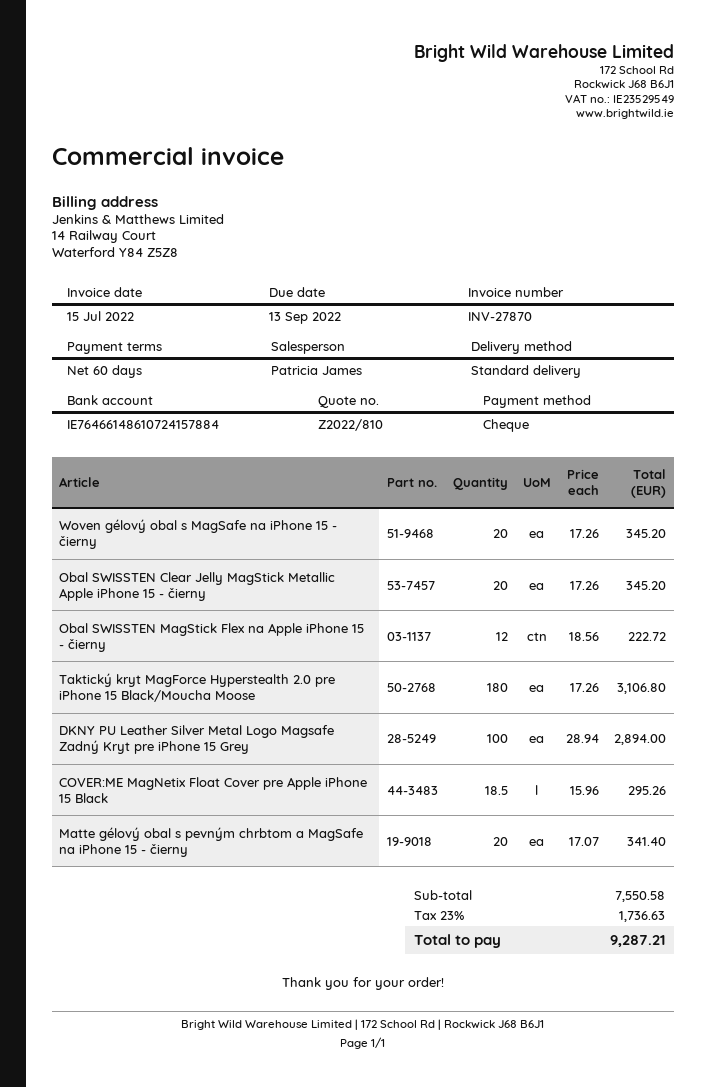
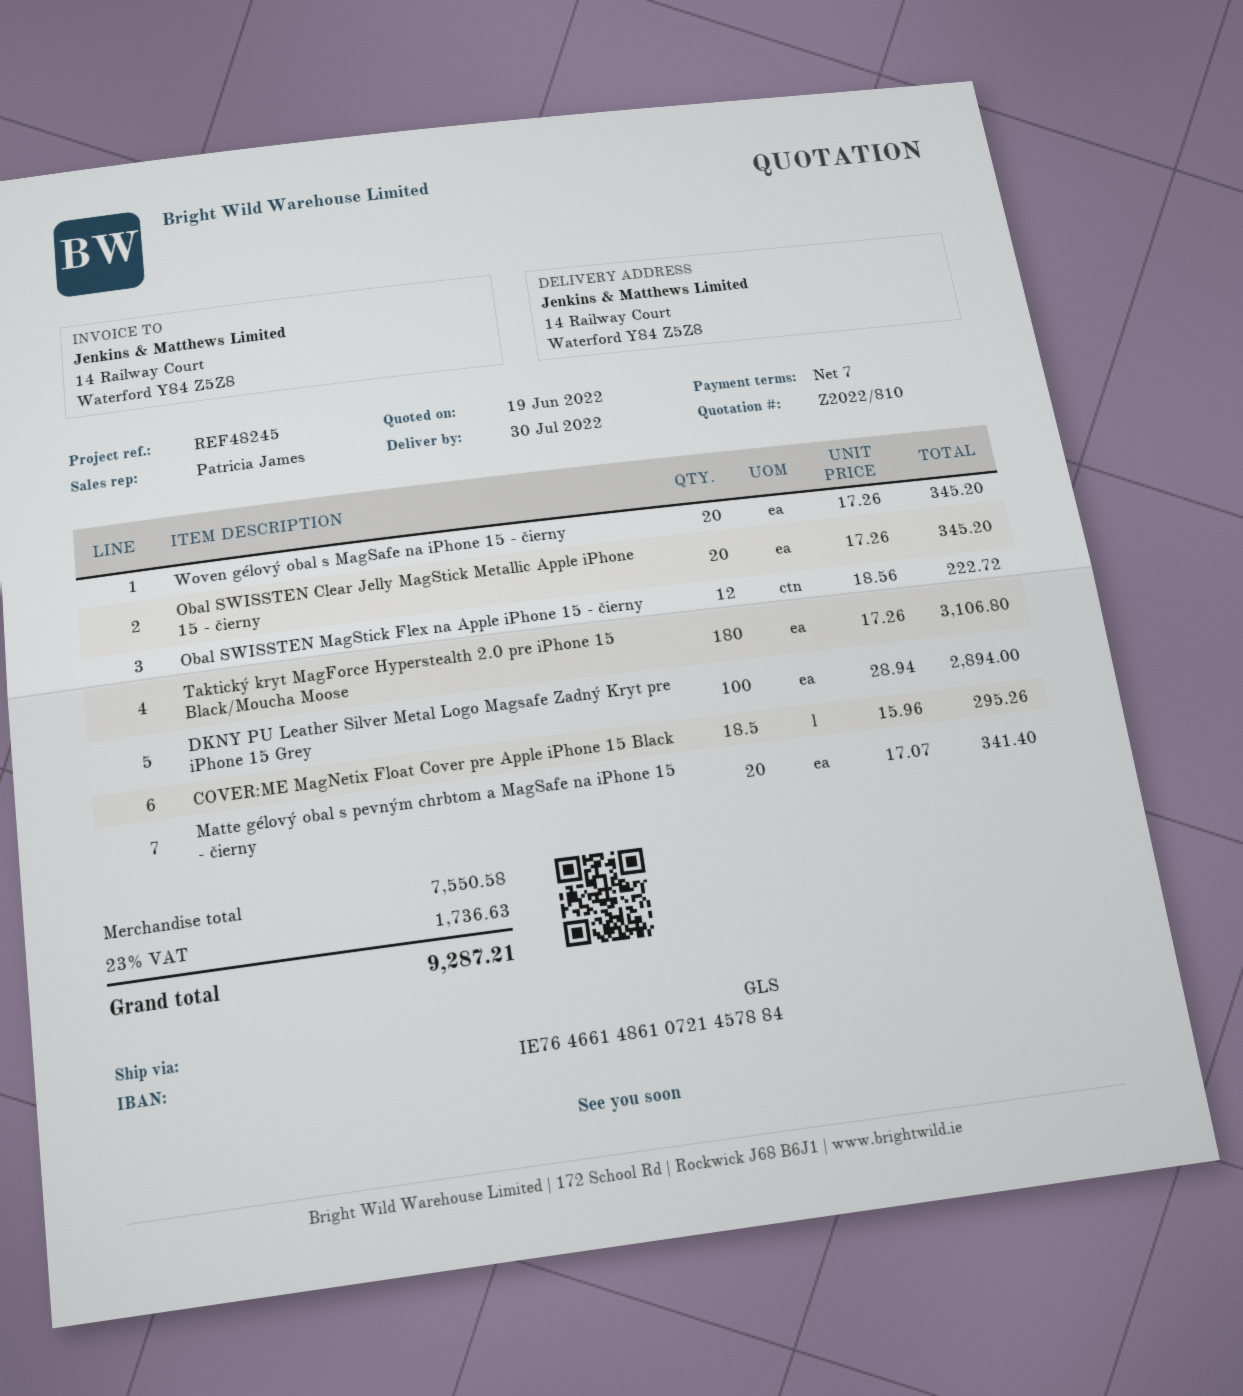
payment terms: 60 days -> 7 days
bank account: IE76466148610724157884 -> IE76466148610721457884
shipping method: standard -> GLS

